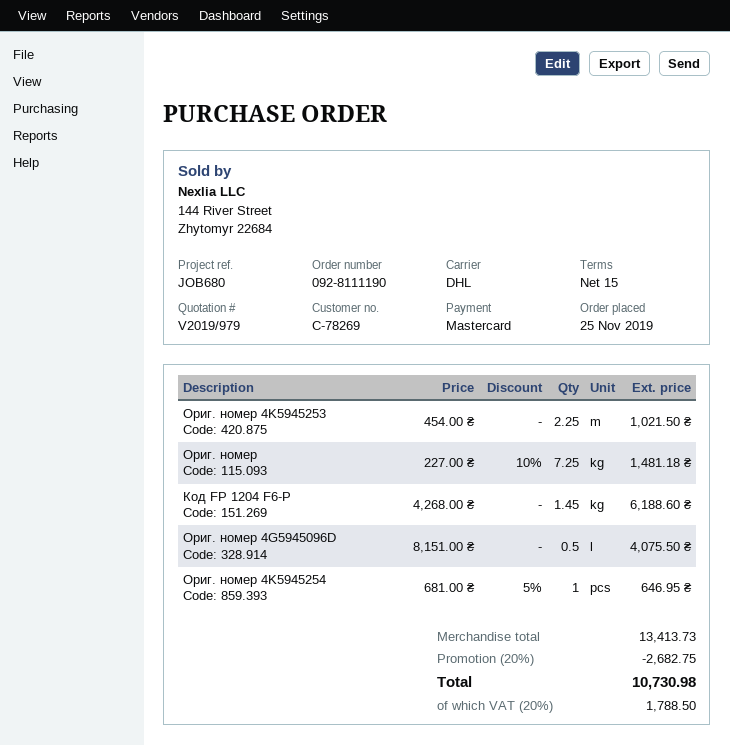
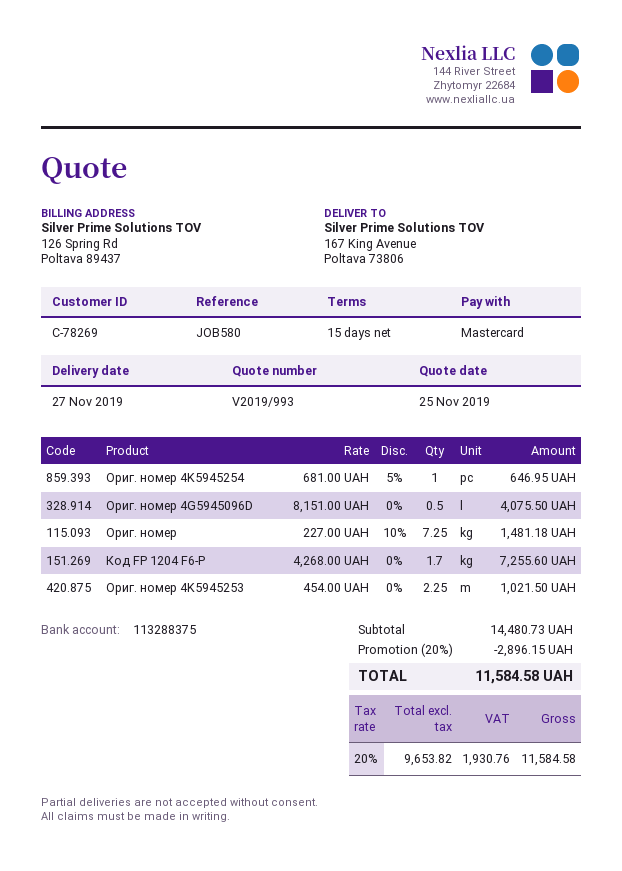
quote number: V2019/979 -> V2019/993
reference: JOB680 -> JOB580
Код FP 1204 F6-P: 1.45 x 4268.00 = 6188.60 -> 1.7 x 4268.00 = 7255.60
subtotal: 13413.73 -> 14480.73
discount: 20% = 2682.75 -> 20% = 2896.15
tax: 20% = 1788.50 -> 20% = 1930.76
total: 10730.98 -> 11584.58

